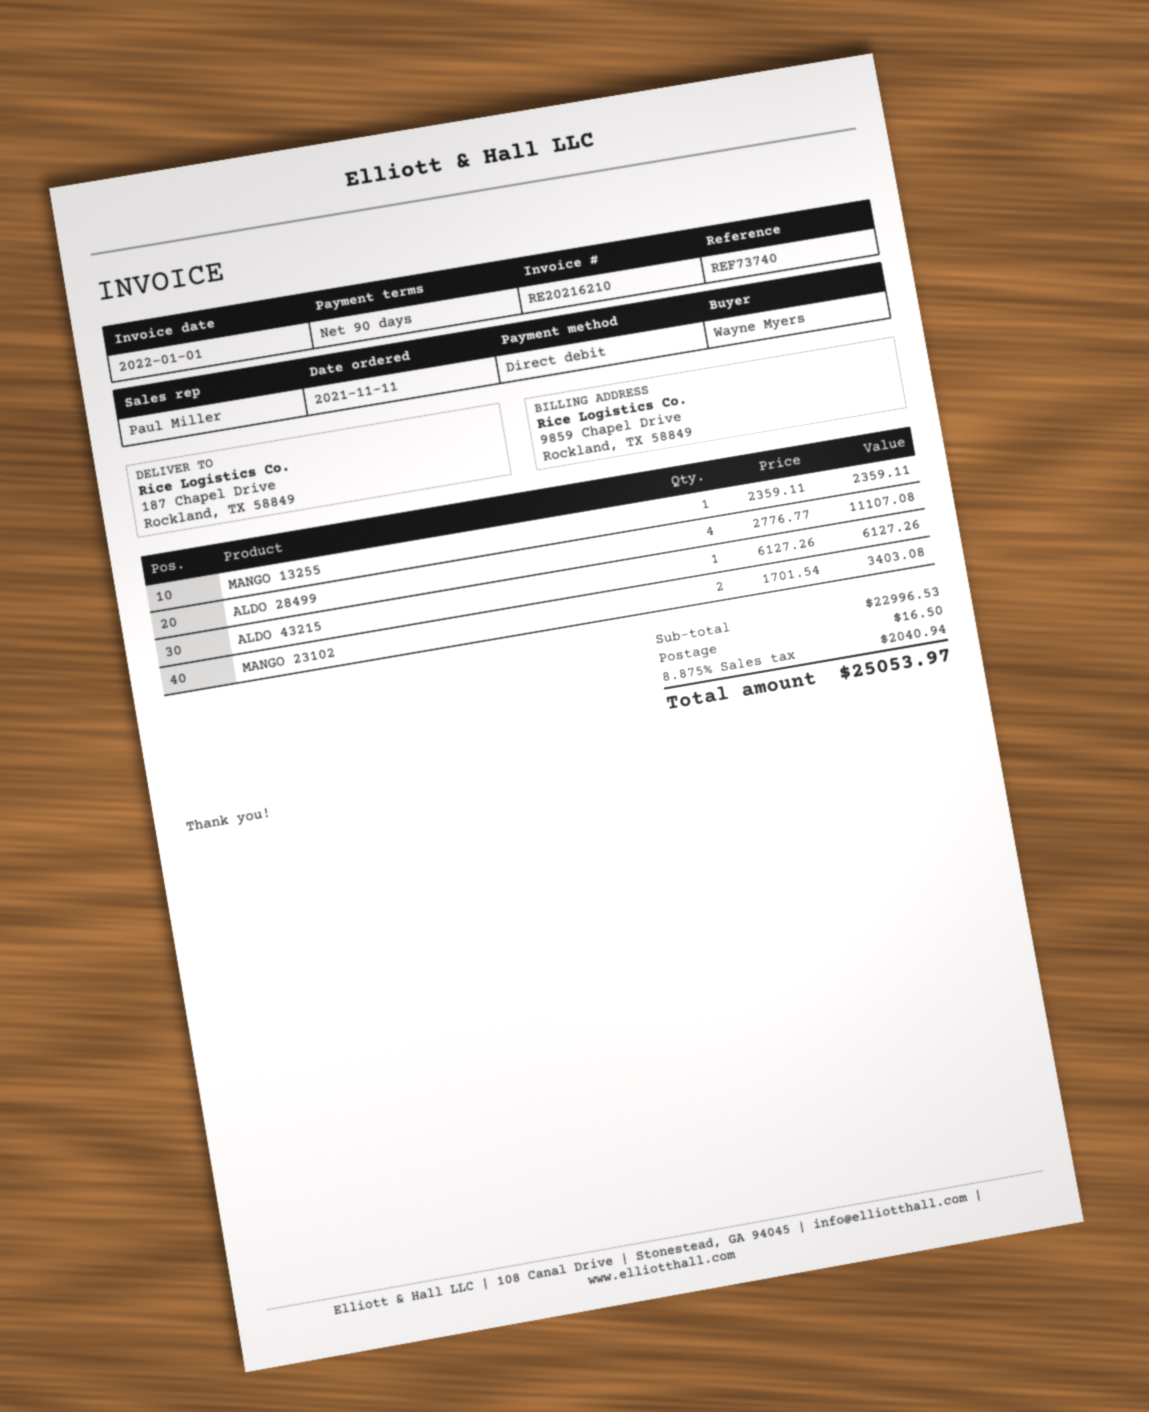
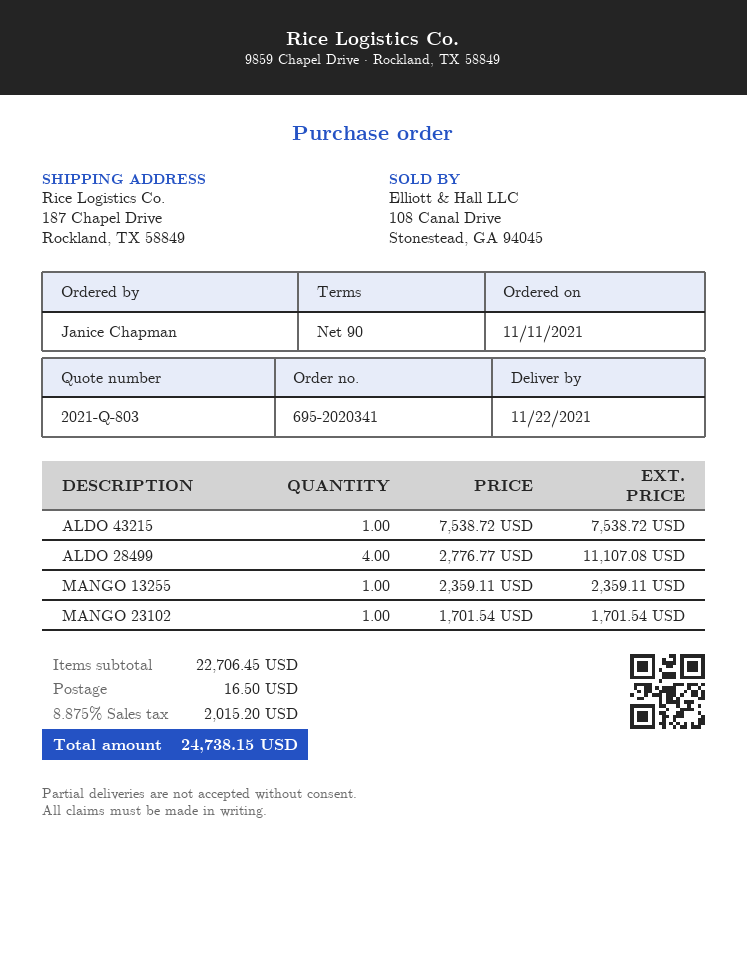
ordered by: Wayne Myers -> Janice Chapman
ALDO 43215: 1 x 6127.26 = 6127.26 -> 1 x 7538.72 = 7538.72
MANGO 23102: 2 x 1701.54 = 3403.08 -> 1 x 1701.54 = 1701.54
subtotal: 22996.53 -> 22706.45
tax: 8.875% = 2040.94 -> 8.875% = 2015.20
total: 25053.97 -> 24738.15

